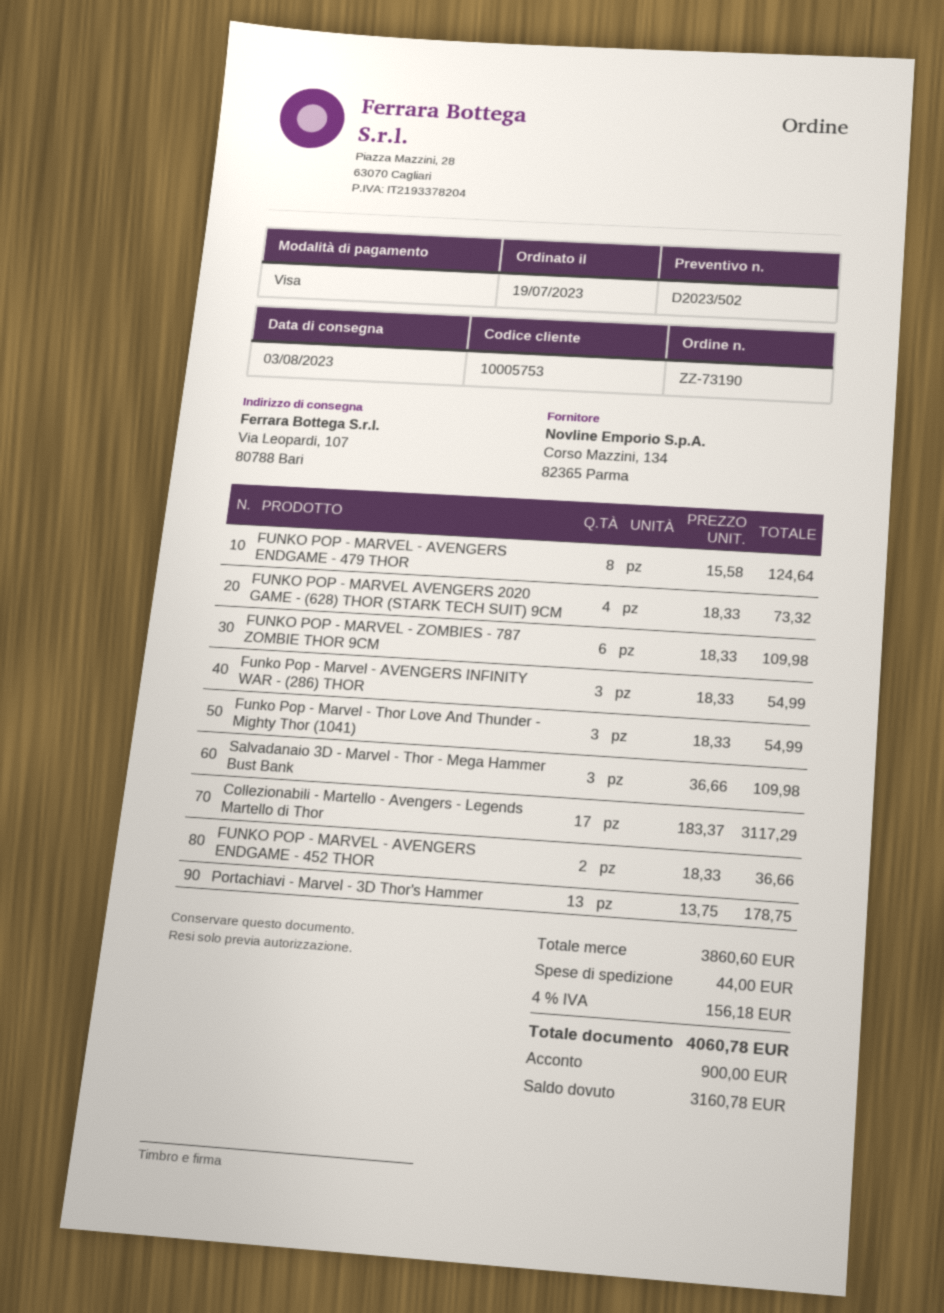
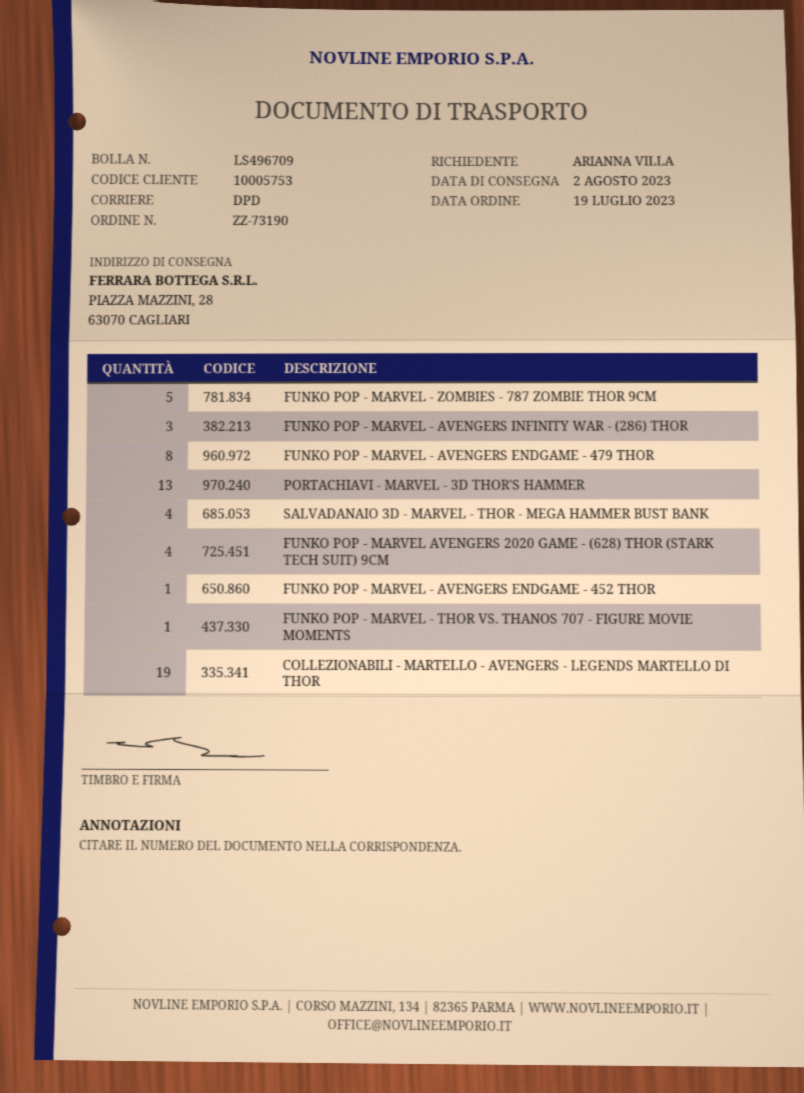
delivery date: 2023-08-03 -> 2023-08-02
ship to: Via Leopardi, 107, 80788 Bari -> PIAZZA MAZZINI, 28, 63070 CAGLIARI
FUNKO POP - MARVEL - ZOMBIES - 787 ZOMBIE THOR 9CM: 6 -> 5
Funko Pop - Marvel - Thor Love And Thunder - Mighty Thor (1041): 3 -> none
Salvadanaio 3D - Marvel - Thor - Mega Hammer Bust Bank: 3 -> 4
Collezionabili - Martello - Avengers - Legends Martello di Thor: 17 -> 19
FUNKO POP - MARVEL - AVENGERS ENDGAME - 452 THOR: 2 -> 1
FUNKO POP - MARVEL - THOR VS. THANOS 707 - FIGURE MOVIE MOMENTS: none -> 1

